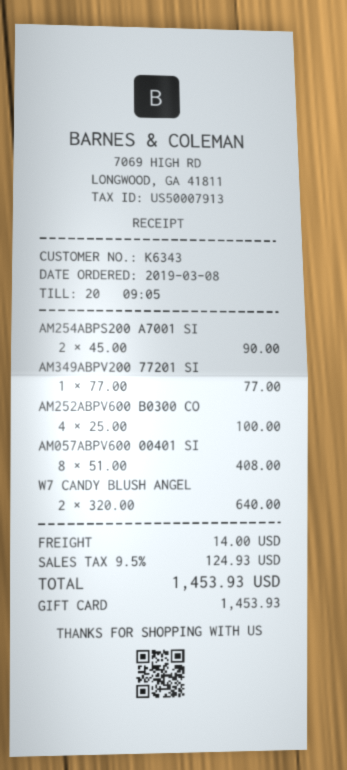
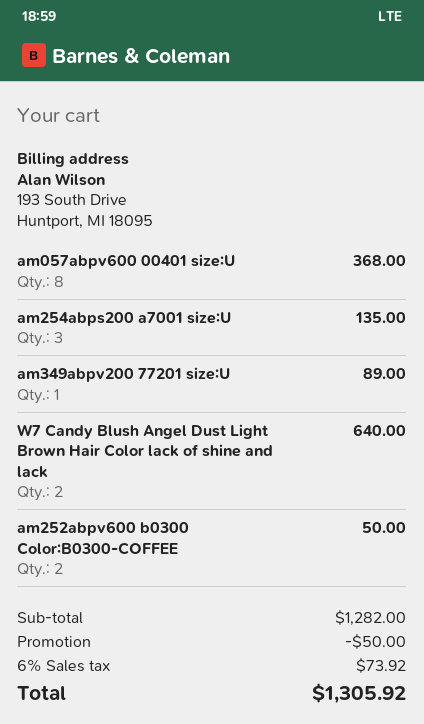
AM254ABPS200 A7001 SI: 2 for 90.00 -> 3 for 135.00
AM349ABPV200 77201 SI: 1 for 77.00 -> 1 for 89.00
AM252ABPV600 B0300 CO: 4 for 100.00 -> 2 for 50.00
AM057ABPV600 00401 SI: 8 for 408.00 -> 8 for 368.00
discount: none -> 50.00
shipping: 14.00 -> none
tax: 9.5% = 124.93 -> 6% = 73.92
total: 1453.93 -> 1305.92

